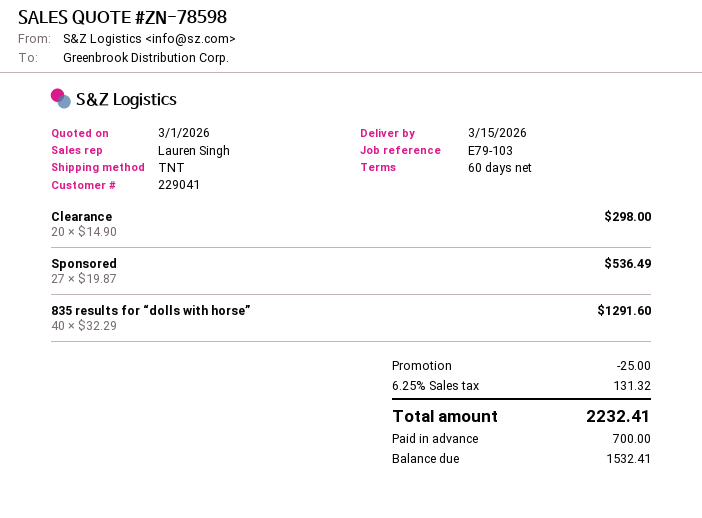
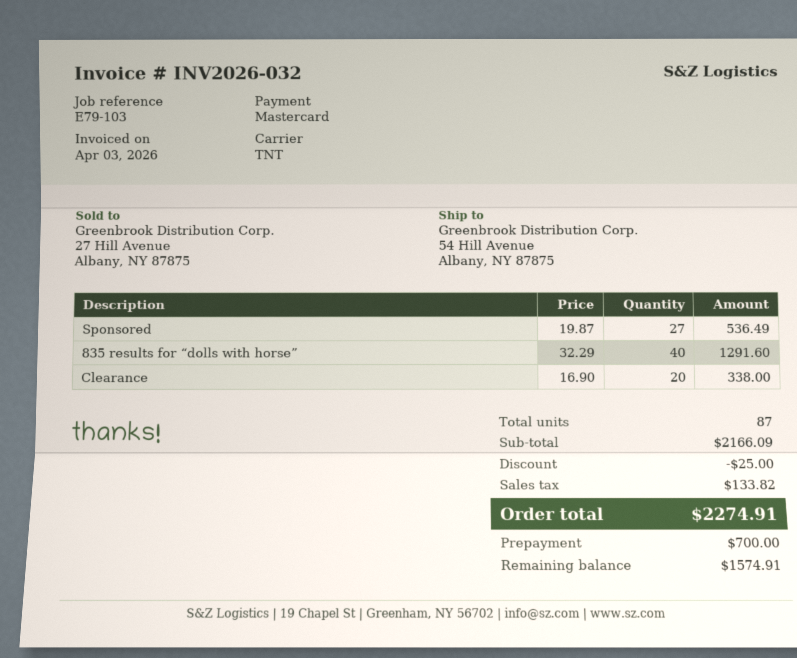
Clearance: 20 x 14.90 = 298.00 -> 20 x 16.90 = 338.00
tax: 131.32 -> 133.82
total: 2232.41 -> 2274.91
balance: 1532.41 -> 1574.91

